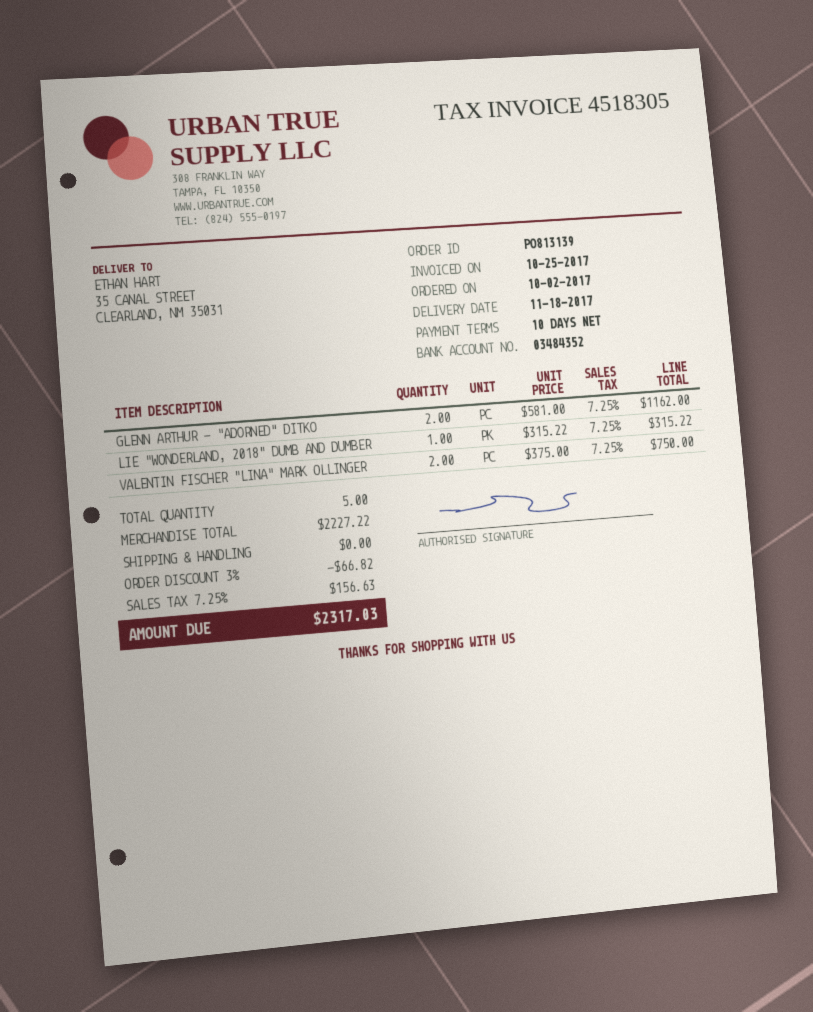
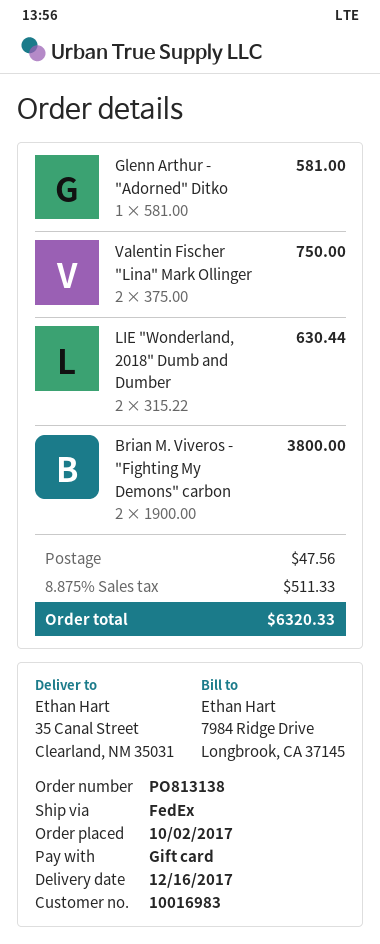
order number: PO813139 -> PO813138
delivery date: 2017-11-18 -> 2017-12-16
GLENN ARTHUR - "ADORNED" DITKO: 2 x 581.00 = 1162.00 -> 1 x 581.00 = 581.00
LIE "WONDERLAND, 2018" DUMB AND DUMBER: 1 x 315.22 = 315.22 -> 2 x 315.22 = 630.44
Brian M. Viveros - "Fighting My Demons" carbon: none -> 2 x 1900.00 = 3800.00
discount: 3% = 66.82 -> none
shipping: 0.00 -> 47.56
tax: 7.25% = 156.63 -> 8.875% = 511.33
total: 2317.03 -> 6320.33

